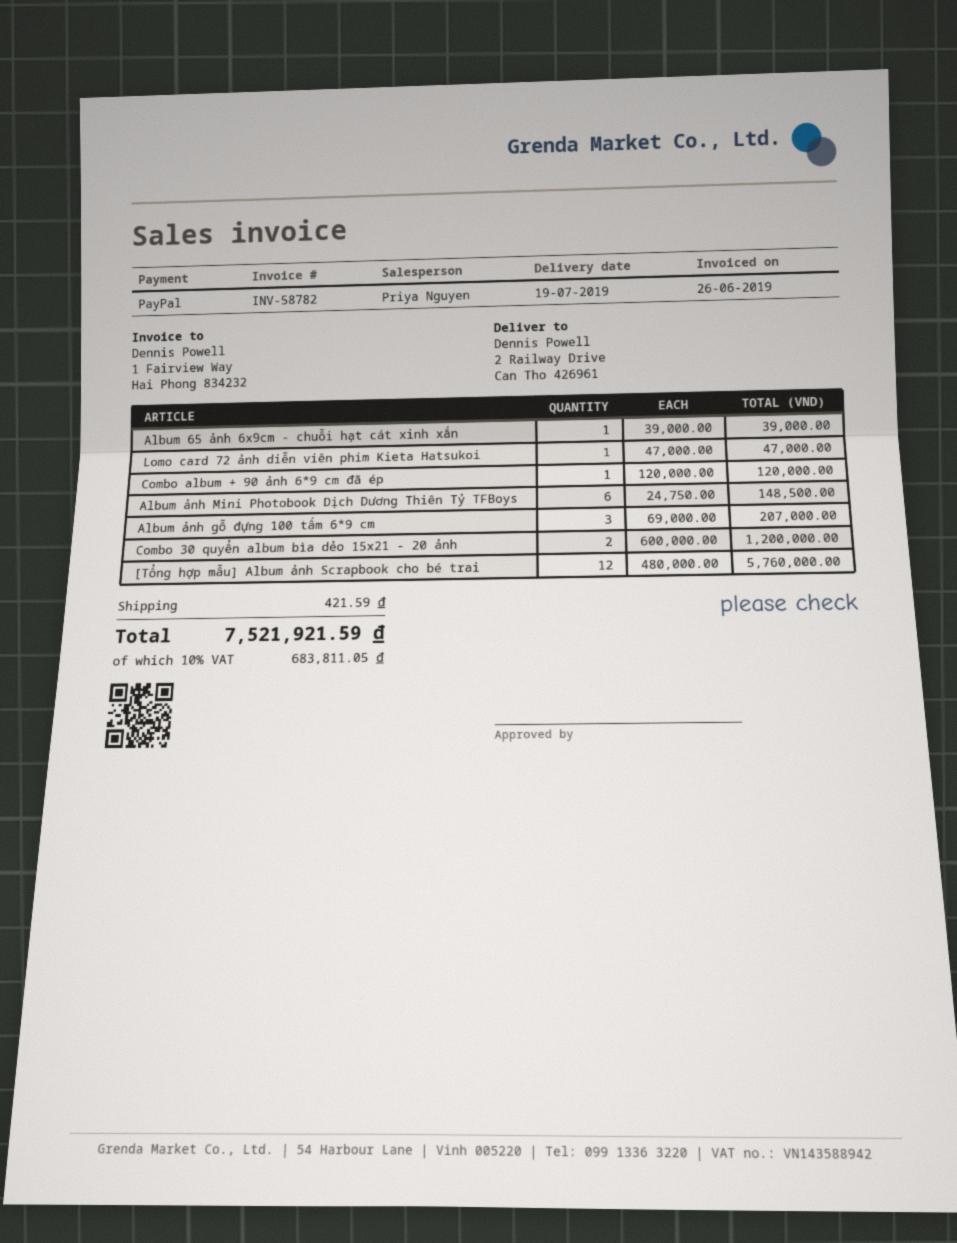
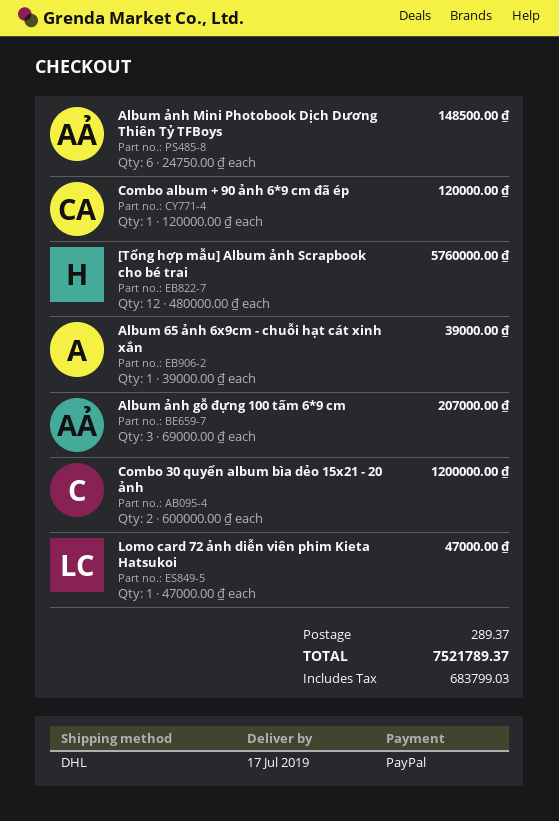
delivery date: 2019-07-19 -> 2019-07-17
shipping: 421.59 -> 289.37
tax: 683811.05 -> 683799.03
total: 7521921.59 -> 7521789.37

